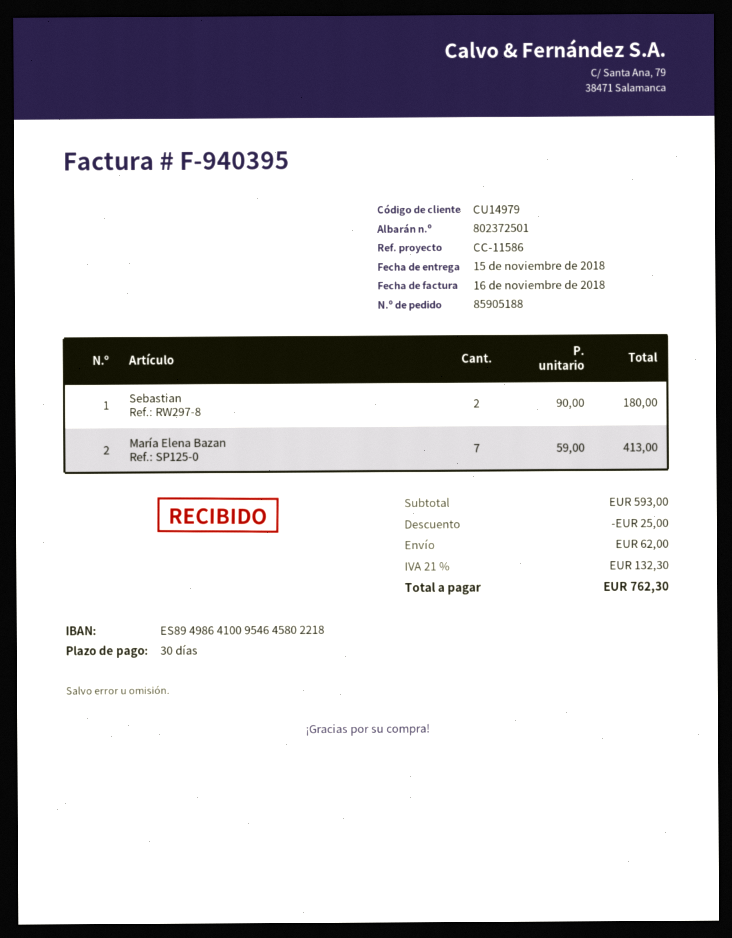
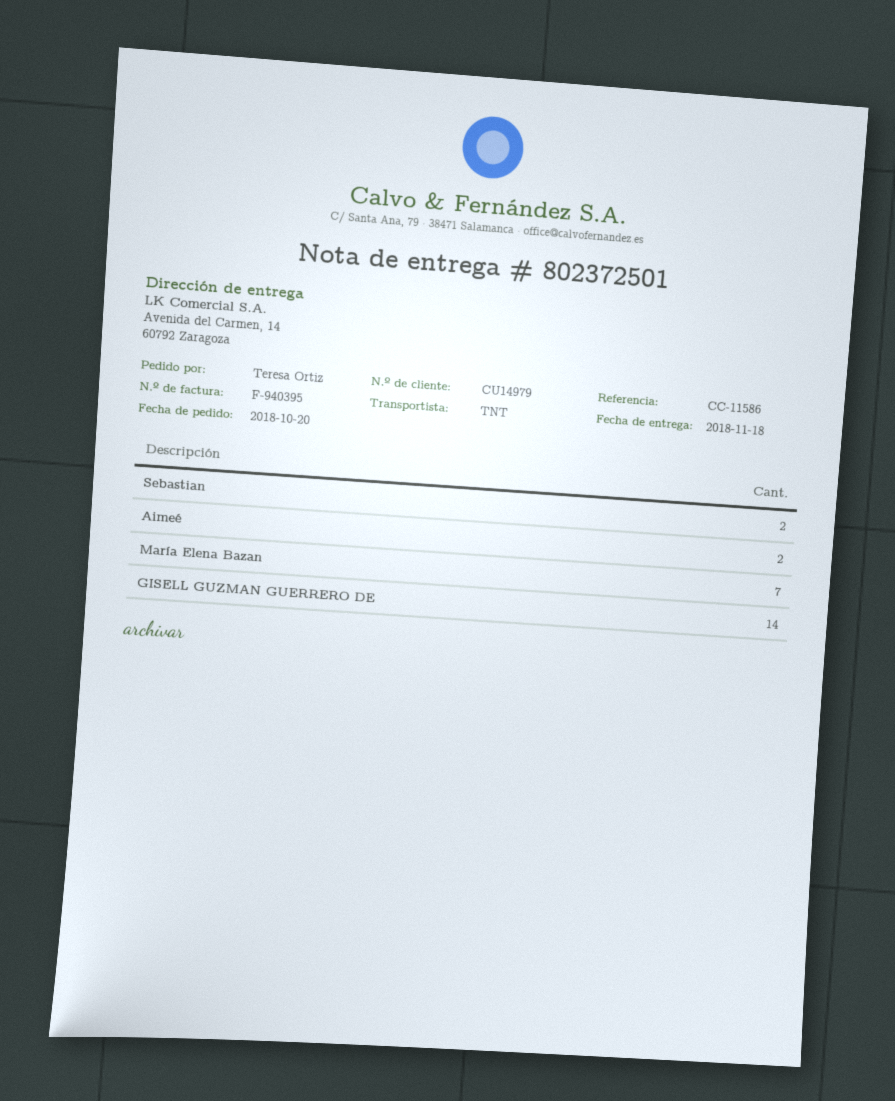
delivery date: 2018-11-15 -> 2018-11-18
Aimeé: none -> 2
GISELL GUZMAN GUERRERO DE: none -> 14

